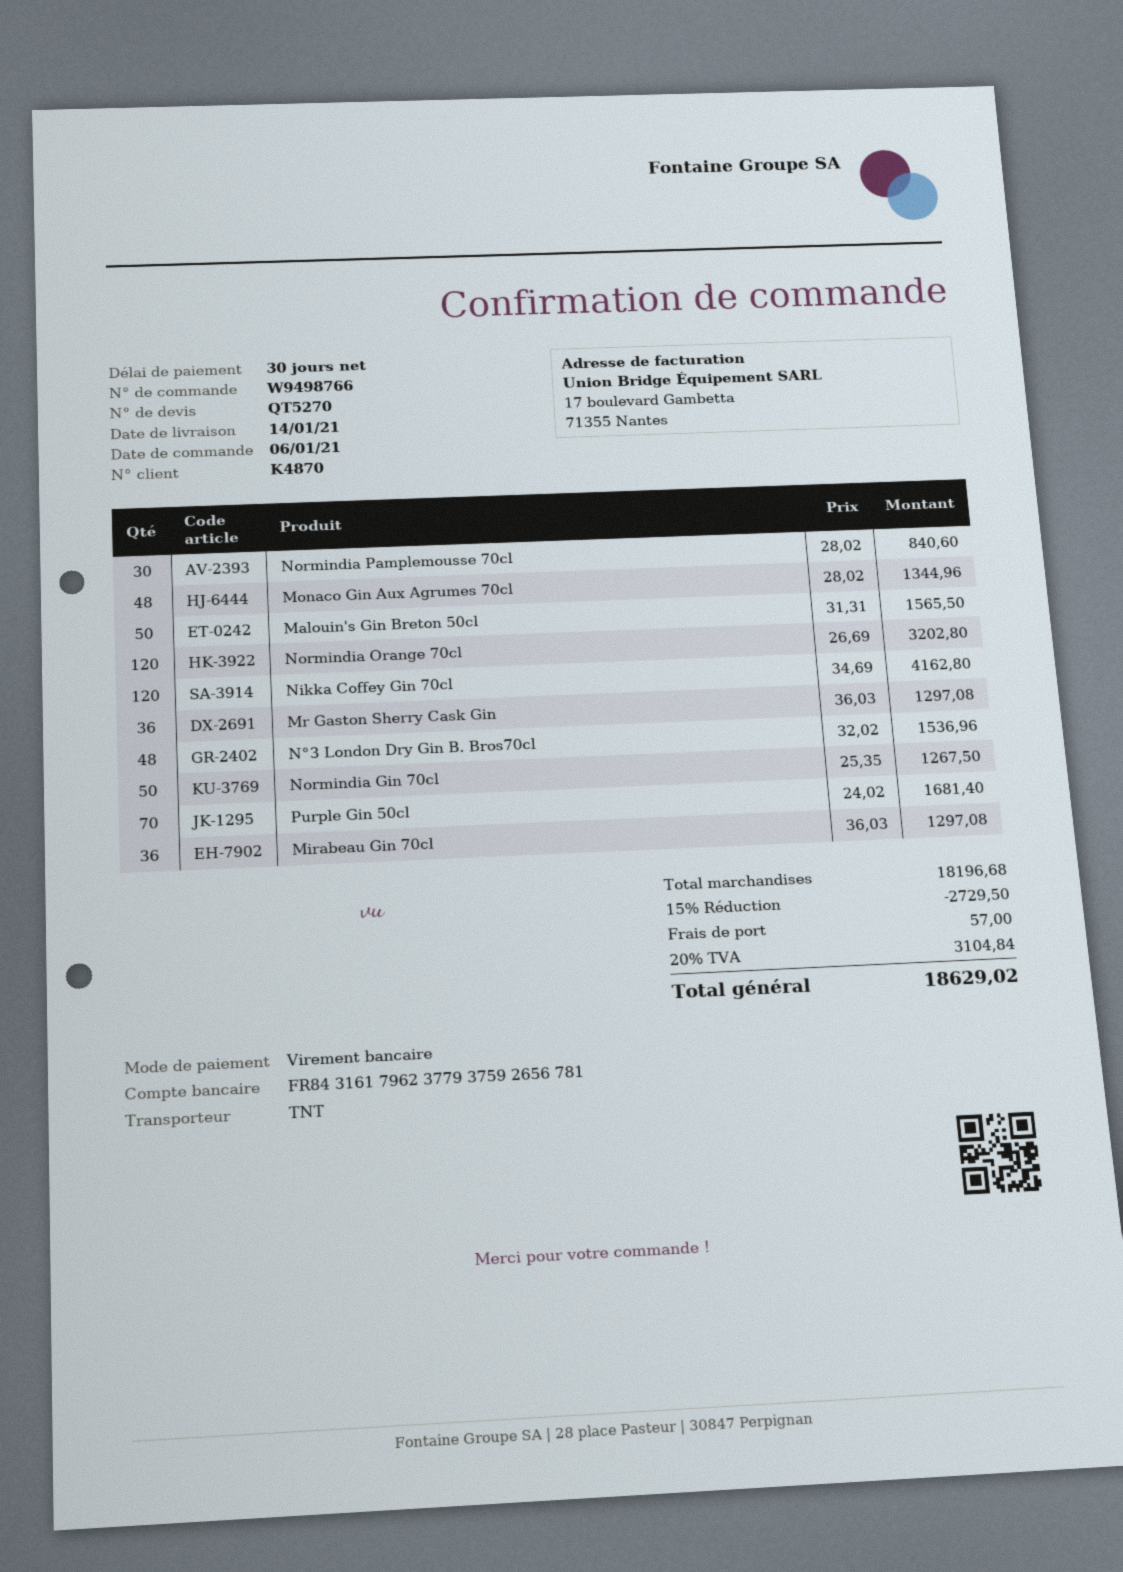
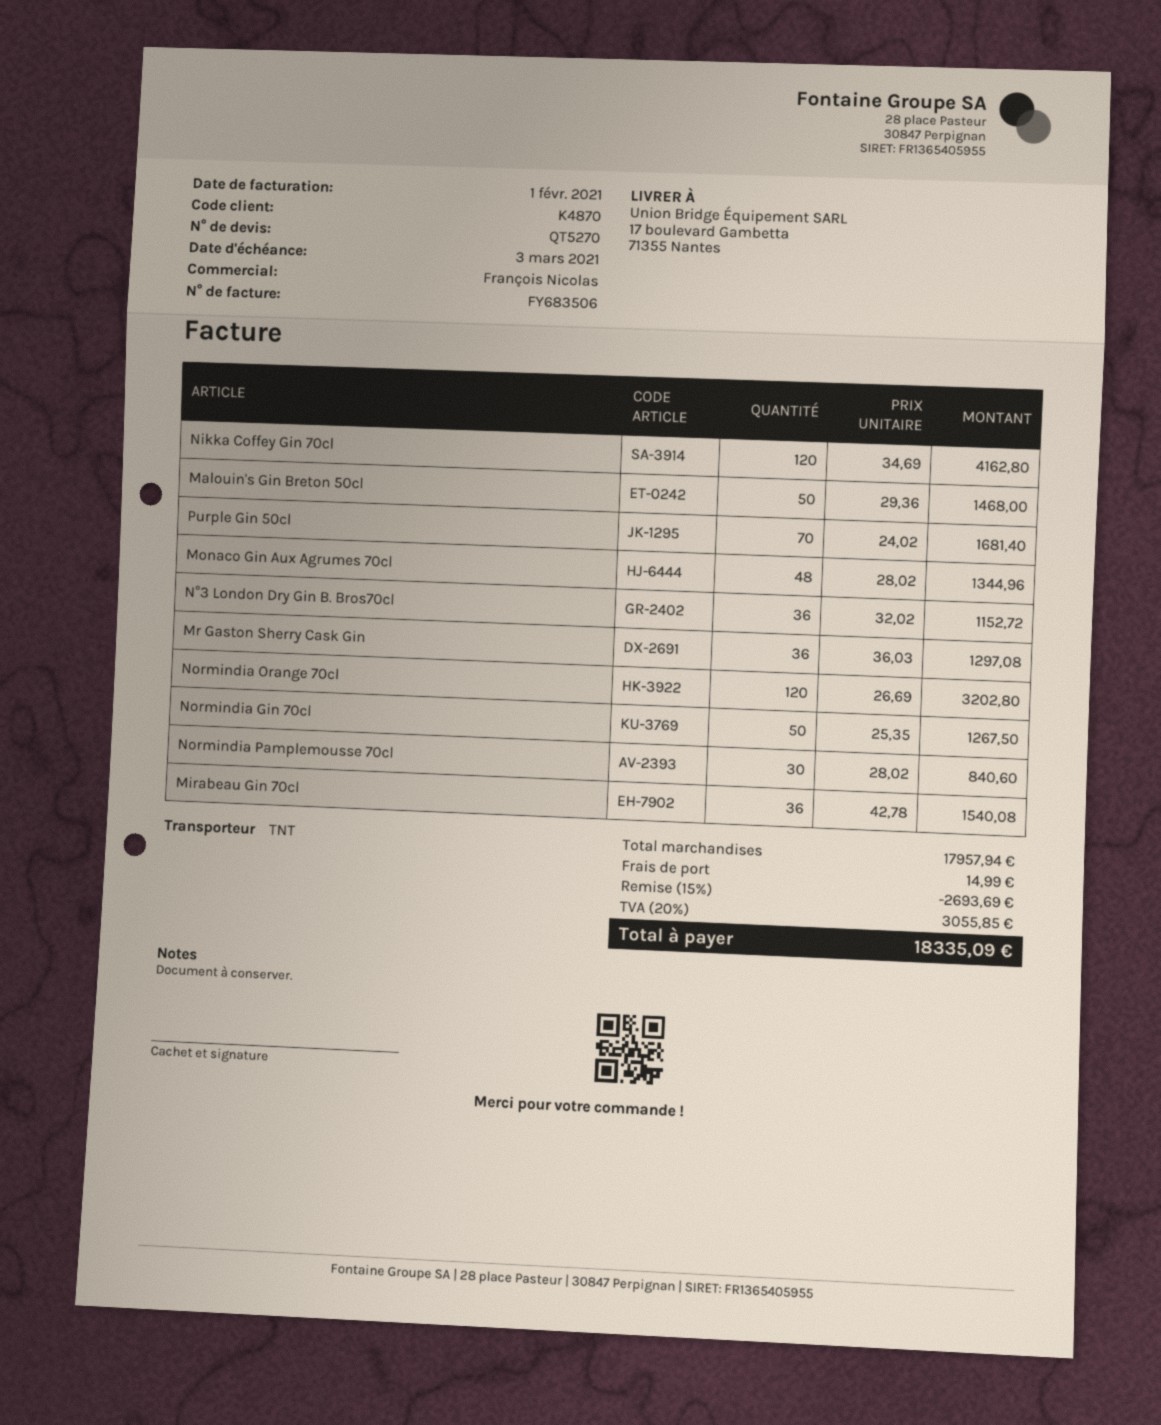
Malouin's Gin Breton 50cl: 50 x 31.31 = 1565.50 -> 50 x 29.36 = 1468.00
N°3 London Dry Gin B. Bros70cl: 48 x 32.02 = 1536.96 -> 36 x 32.02 = 1152.72
Mirabeau Gin 70cl: 36 x 36.03 = 1297.08 -> 36 x 42.78 = 1540.08
subtotal: 18196.68 -> 17957.94
discount: 15% = 2729.50 -> 15% = 2693.69
shipping: 57.00 -> 14.99
tax: 20% = 3104.84 -> 20% = 3055.85
total: 18629.02 -> 18335.09

